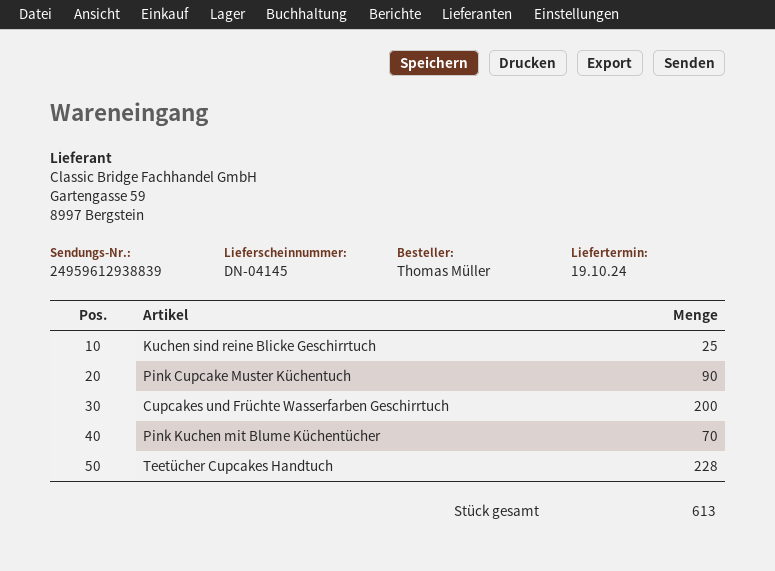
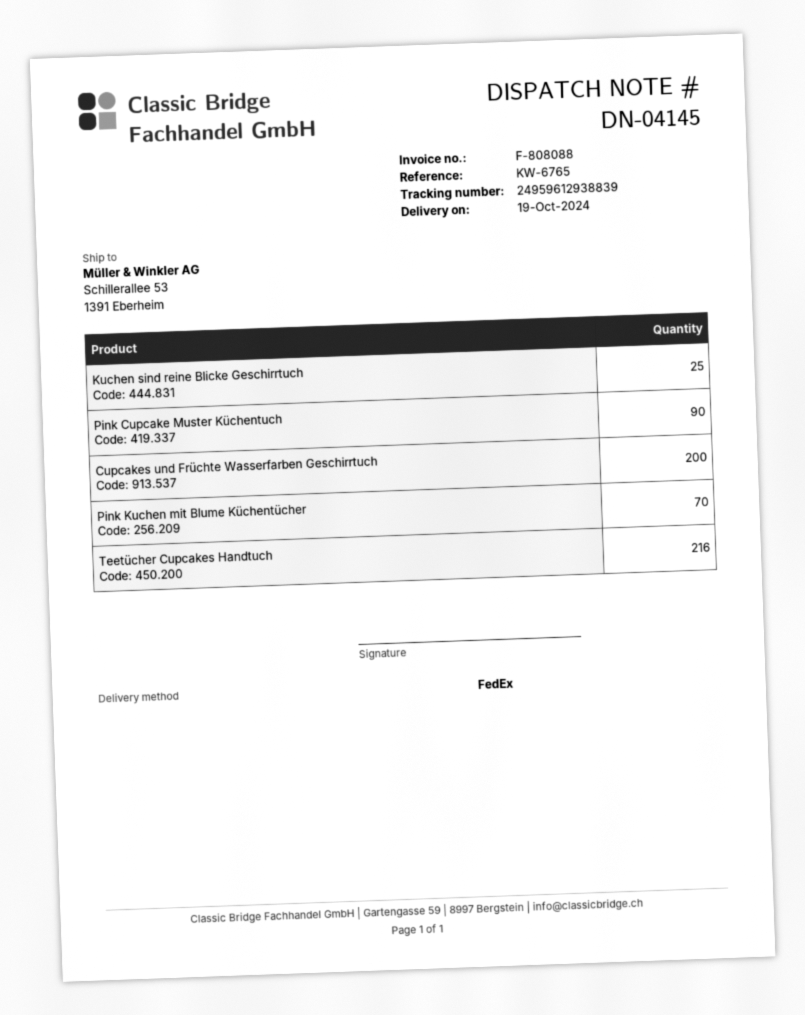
Teetücher Cupcakes Handtuch: 228 -> 216

